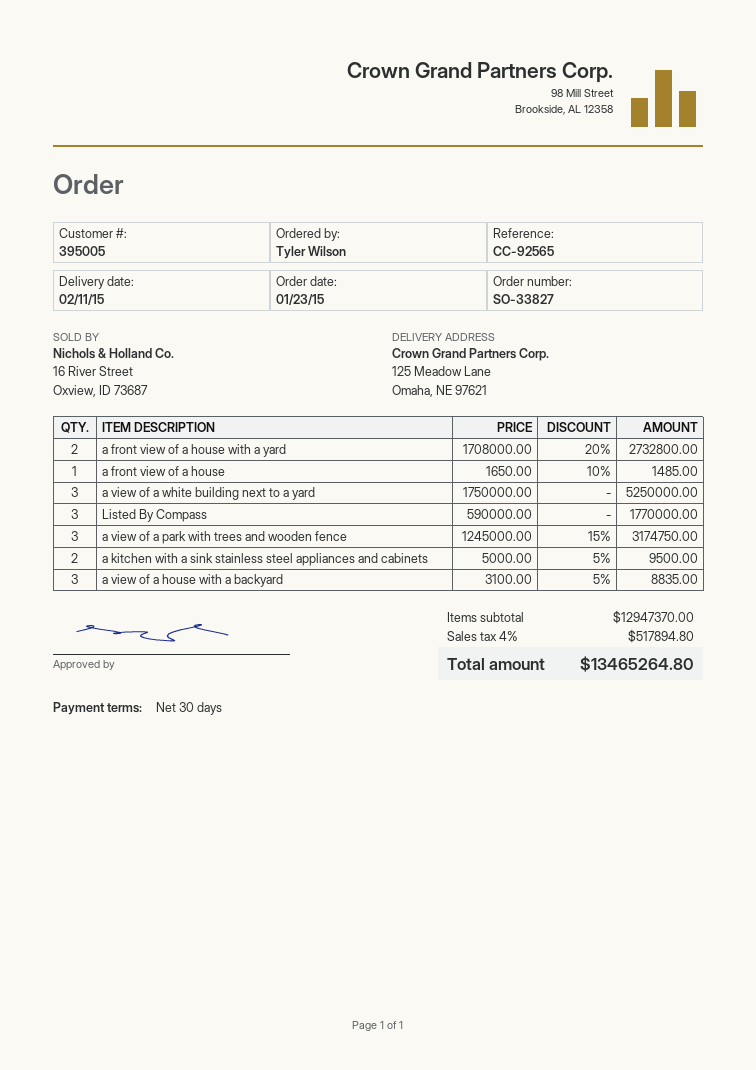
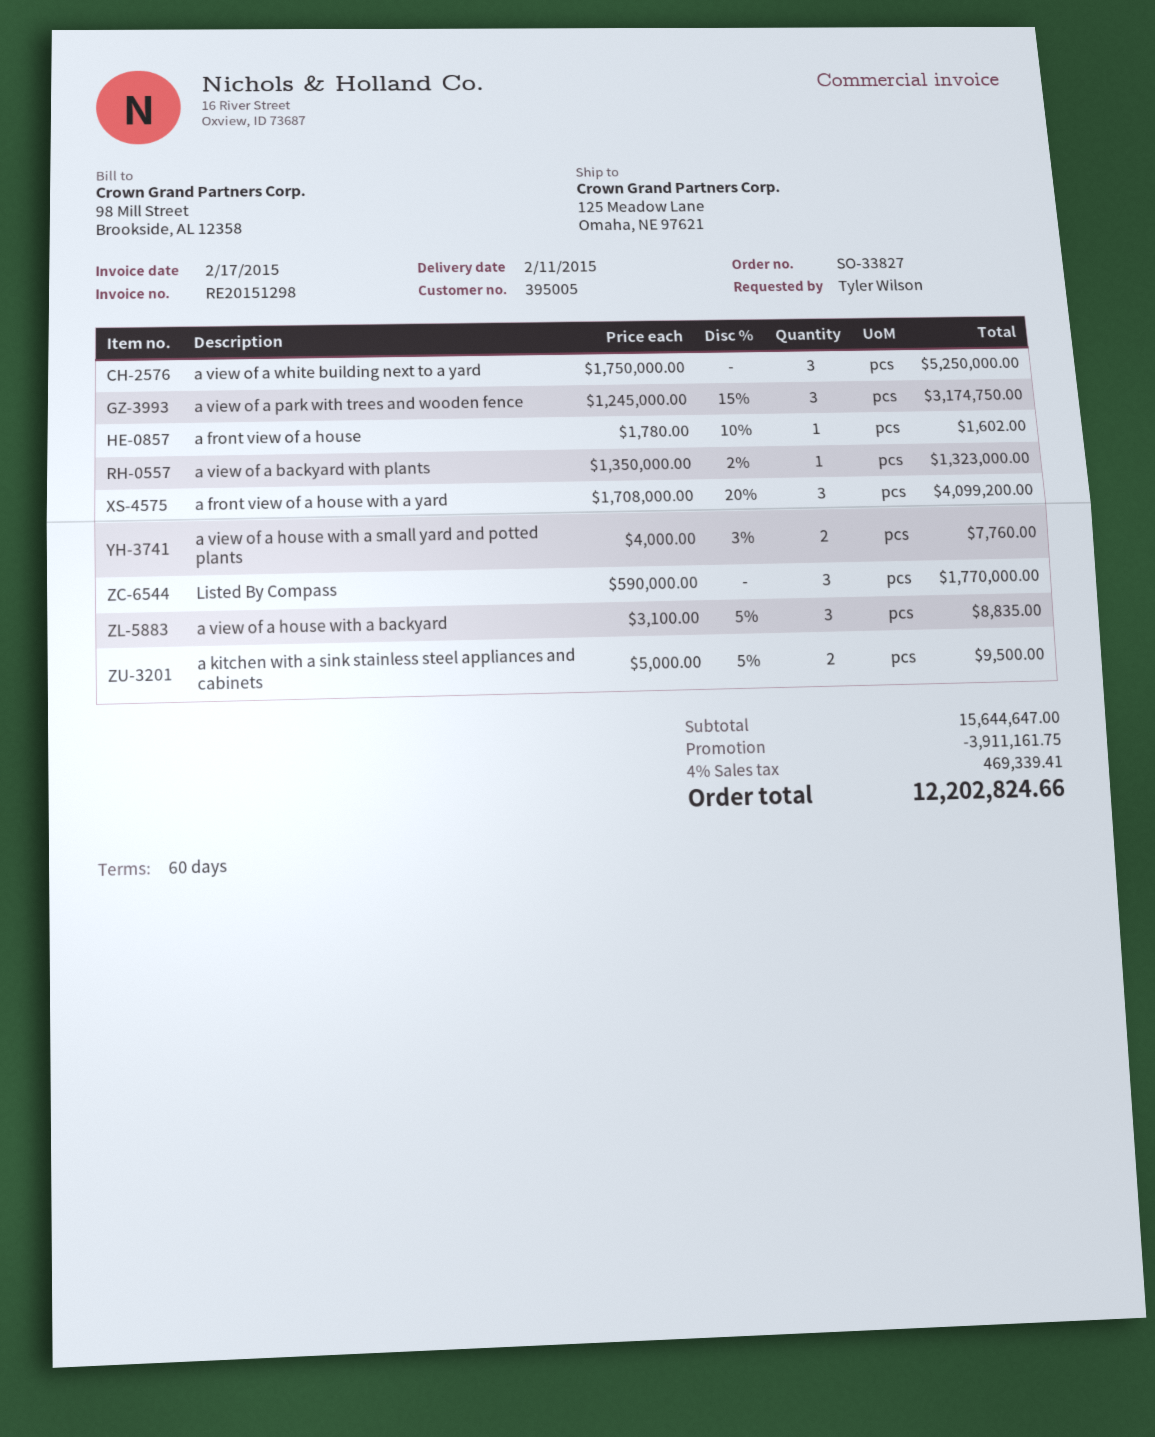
payment terms: 30 days -> 60 days
a front view of a house with a yard: 2 x 1708000.00 - 20% = 2732800.00 -> 3 x 1708000.00 - 20% = 4099200.00
a front view of a house: 1 x 1650.00 - 10% = 1485.00 -> 1 x 1780.00 - 10% = 1602.00
a view of a backyard with plants: none -> 1 x 1350000.00 - 2% = 1323000.00
a view of a house with a small yard and potted plants: none -> 2 x 4000.00 - 3% = 7760.00
subtotal: 12947370.00 -> 15644647.00
discount: none -> 3911161.75
tax: 4% = 517894.80 -> 4% = 469339.41
total: 13465264.80 -> 12202824.66

